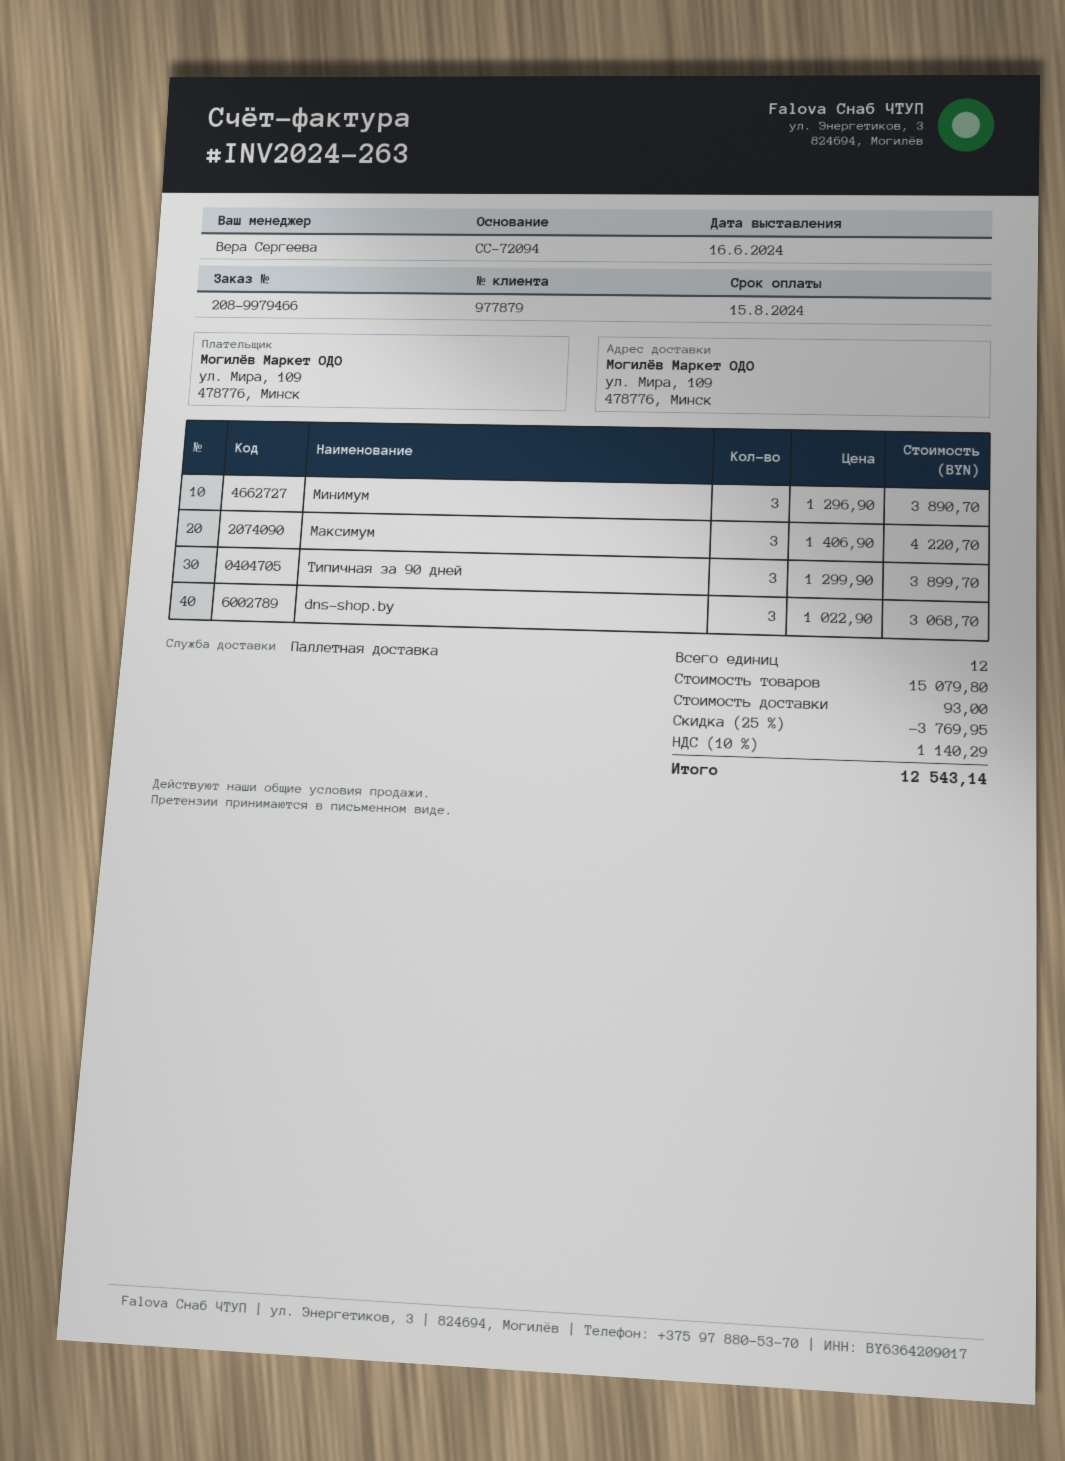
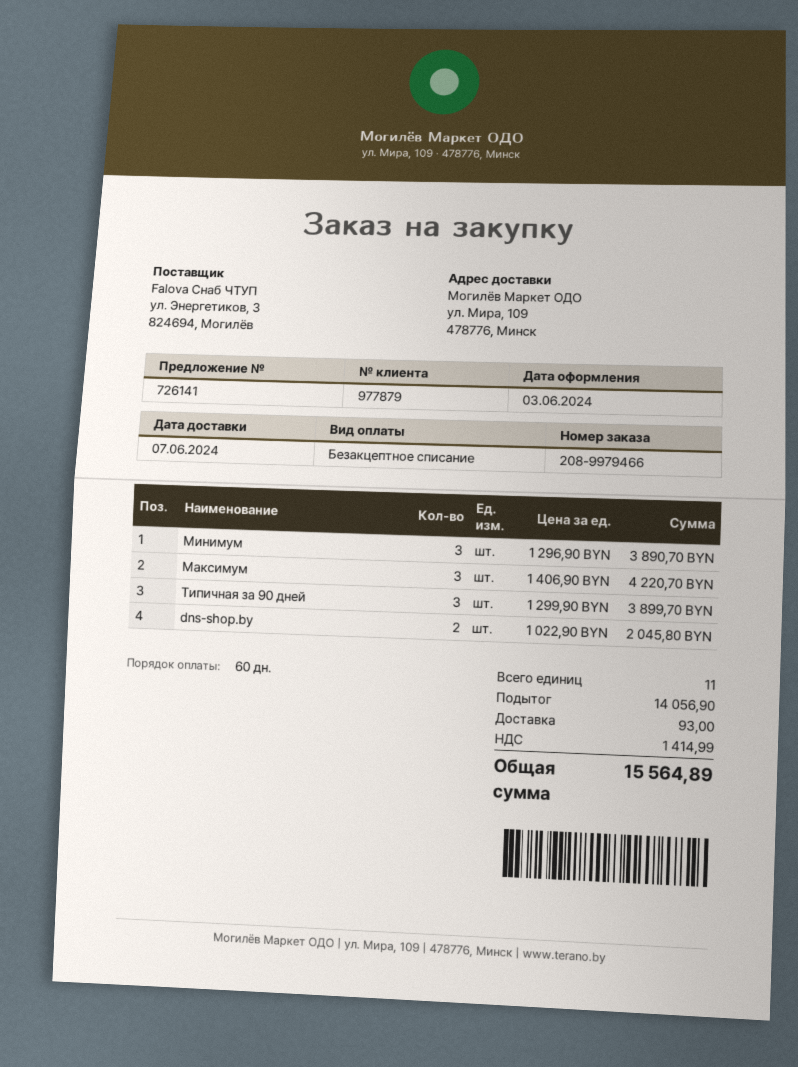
dns-shop.by: 3 x 1022.90 = 3068.70 -> 2 x 1022.90 = 2045.80
total quantity: 12 -> 11
subtotal: 15079.80 -> 14056.90
discount: 25% = 3769.95 -> none
tax: 1140.29 -> 1414.99
total: 12543.14 -> 15564.89

